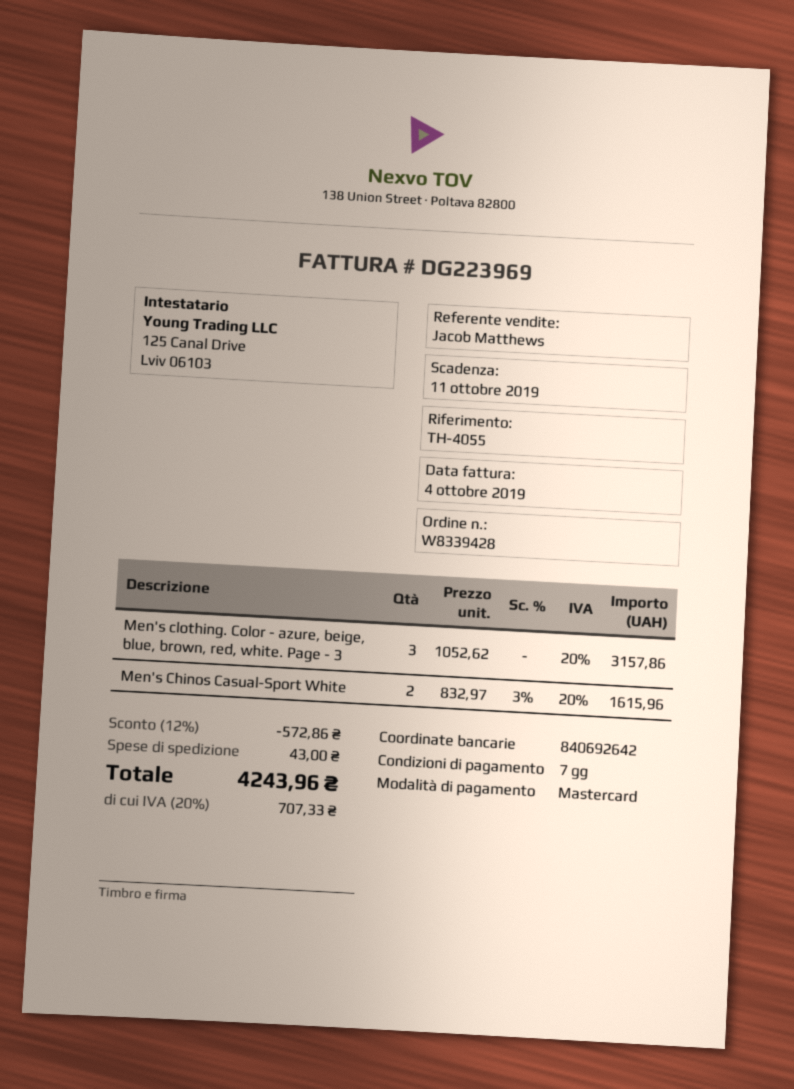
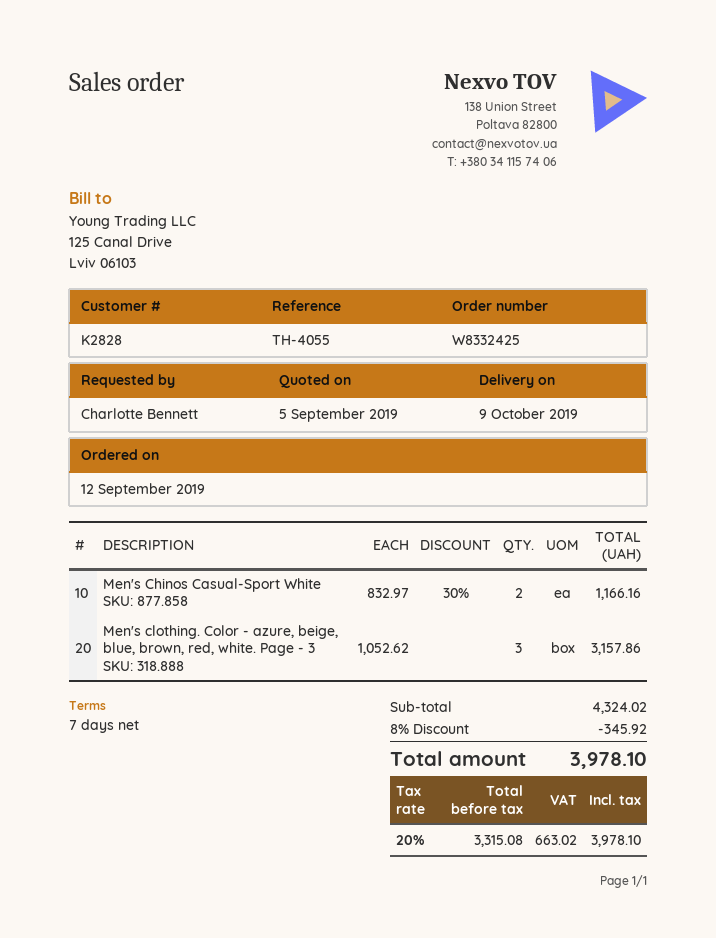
order number: W8339428 -> W8332425
Men's Chinos Casual-Sport White: 2 x 832.97 - 3% = 1615.96 -> 2 x 832.97 - 30% = 1166.16
discount: 12% = 572.86 -> 8% = 345.92
shipping: 43.00 -> none
tax: 20% = 707.33 -> 20% = 663.02
total: 4243.96 -> 3978.10

